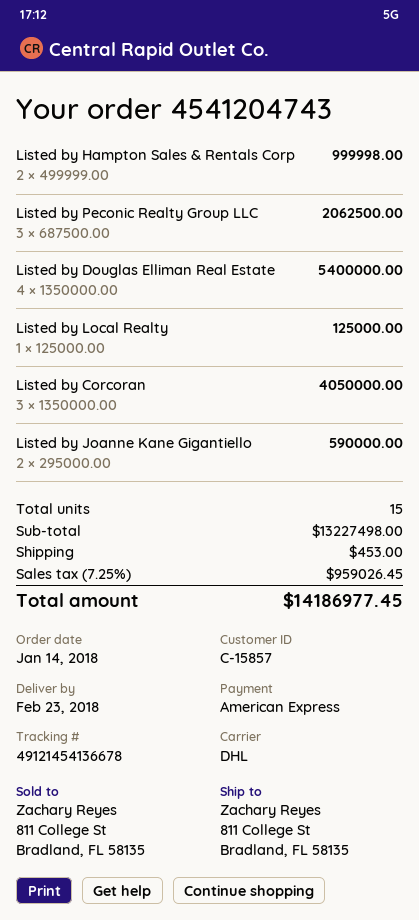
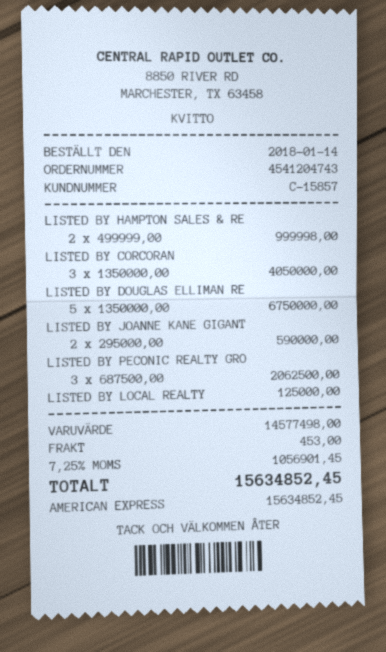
Listed by Douglas Elliman Real Estate: 4 x 1350000.00 = 5400000.00 -> 5 x 1350000.00 = 6750000.00
subtotal: 13227498.00 -> 14577498.00
tax: 7.25% = 959026.45 -> 7.25% = 1056901.45
total: 14186977.45 -> 15634852.45

